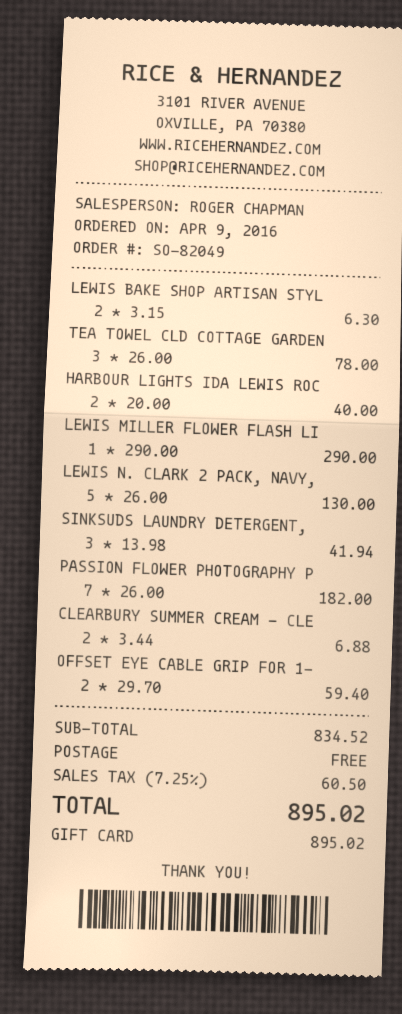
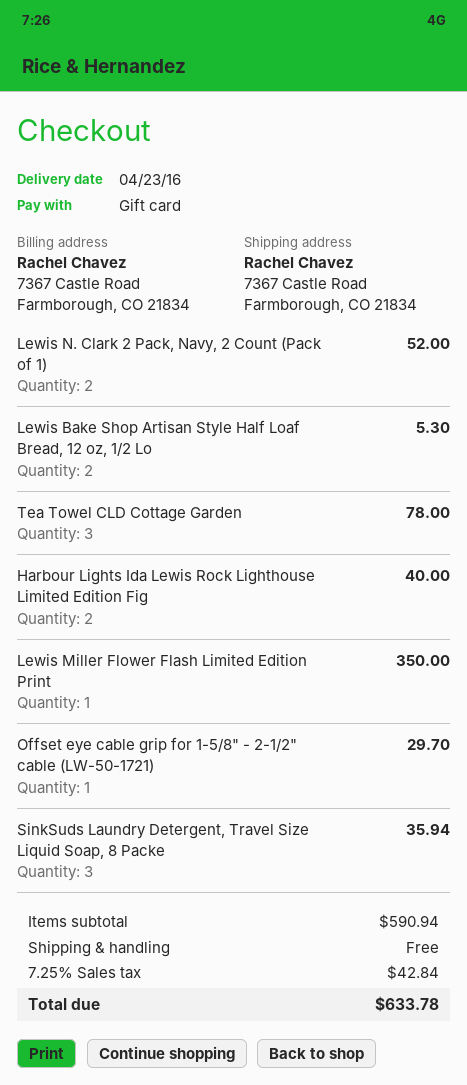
LEWIS BAKE SHOP ARTISAN STYL: 2 for 6.30 -> 2 for 5.30
LEWIS MILLER FLOWER FLASH LI: 1 for 290.00 -> 1 for 350.00
LEWIS N. CLARK 2 PACK, NAVY,: 5 for 130.00 -> 2 for 52.00
SINKSUDS LAUNDRY DETERGENT,: 3 for 41.94 -> 3 for 35.94
PASSION FLOWER PHOTOGRAPHY P: 7 for 182.00 -> none
CLEARBURY SUMMER CREAM - CLE: 2 for 6.88 -> none
OFFSET EYE CABLE GRIP FOR 1-: 2 for 59.40 -> 1 for 29.70
subtotal: 834.52 -> 590.94
tax: 7.25% = 60.50 -> 7.25% = 42.84
total: 895.02 -> 633.78

